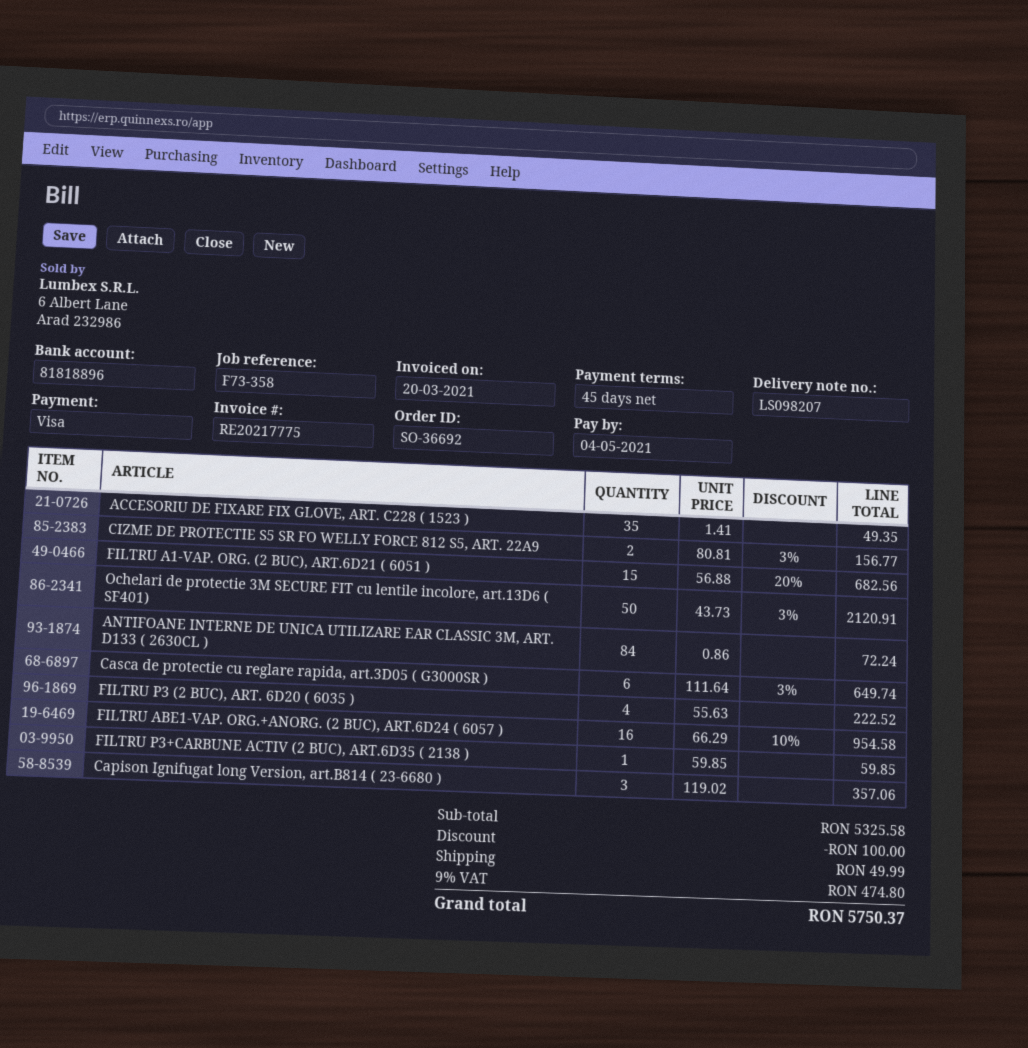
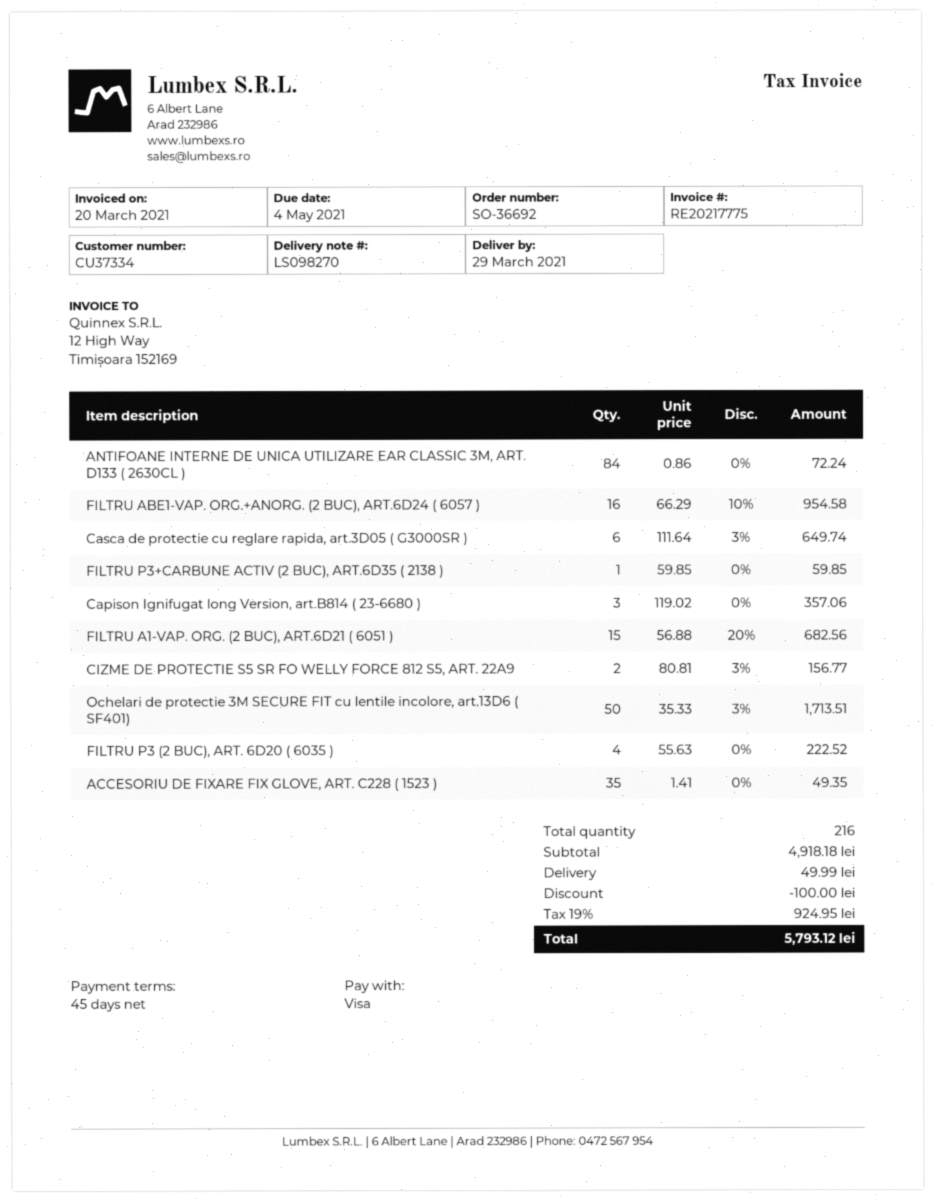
delivery note number: LS098207 -> LS098270
Ochelari de protectie 3M SECURE FIT cu lentile incolore, art.13D6 ( SF401): 50 x 43.73 - 3% = 2120.91 -> 50 x 35.33 - 3% = 1713.51
subtotal: 5325.58 -> 4918.18
tax: 9% = 474.80 -> 19% = 924.95
total: 5750.37 -> 5793.12

